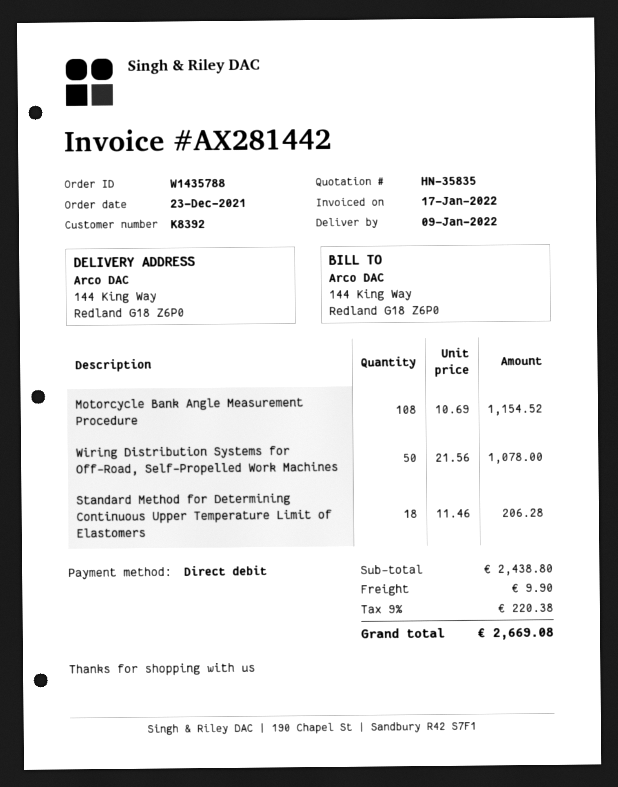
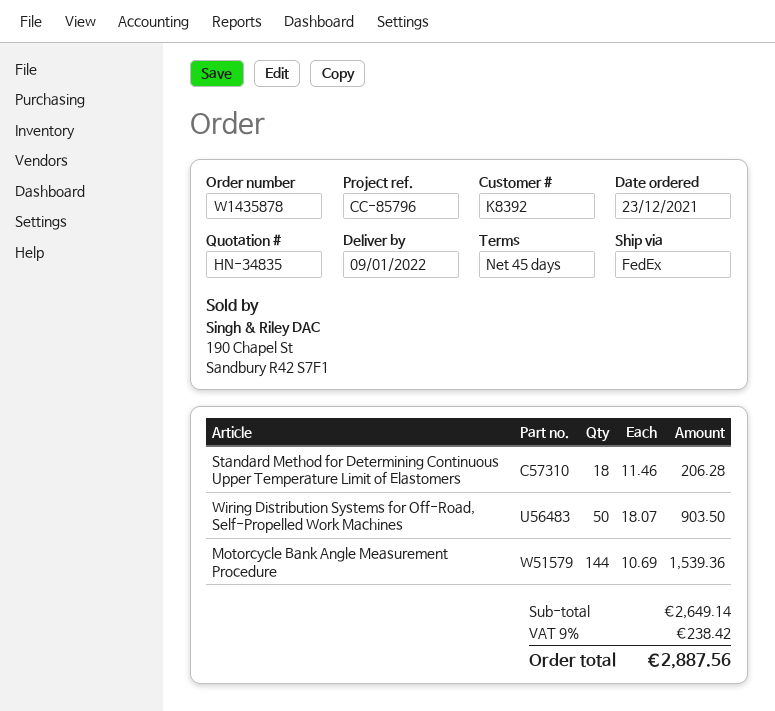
quote number: HN-35835 -> HN-34835
order number: W1435788 -> W1435878
Motorcycle Bank Angle Measurement Procedure: 108 x 10.69 = 1154.52 -> 144 x 10.69 = 1539.36
Wiring Distribution Systems for Off-Road, Self-Propelled Work Machines: 50 x 21.56 = 1078.00 -> 50 x 18.07 = 903.50
subtotal: 2438.80 -> 2649.14
shipping: 9.90 -> none
tax: 9% = 220.38 -> 9% = 238.42
total: 2669.08 -> 2887.56

